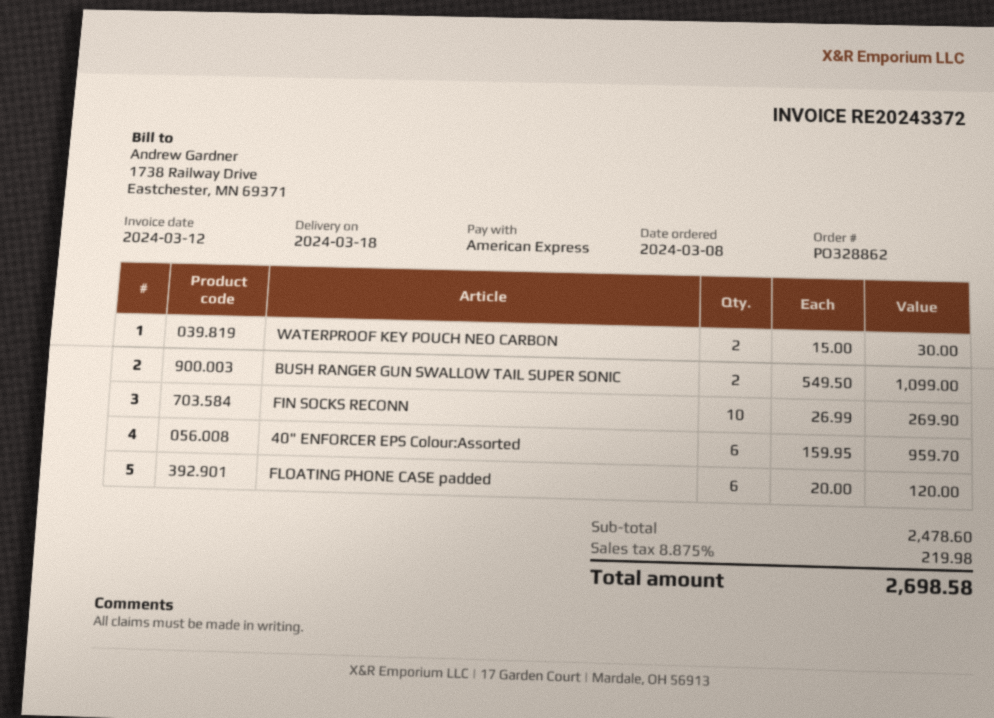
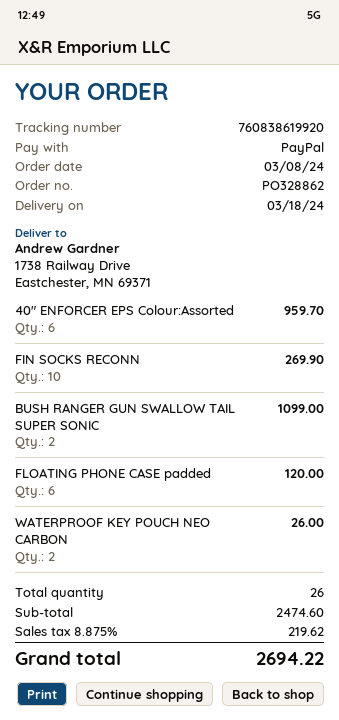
payment method: American Express -> PayPal
WATERPROOF KEY POUCH NEO CARBON: 2 for 30.00 -> 2 for 26.00
subtotal: 2478.60 -> 2474.60
tax: 8.875% = 219.98 -> 8.875% = 219.62
total: 2698.58 -> 2694.22

